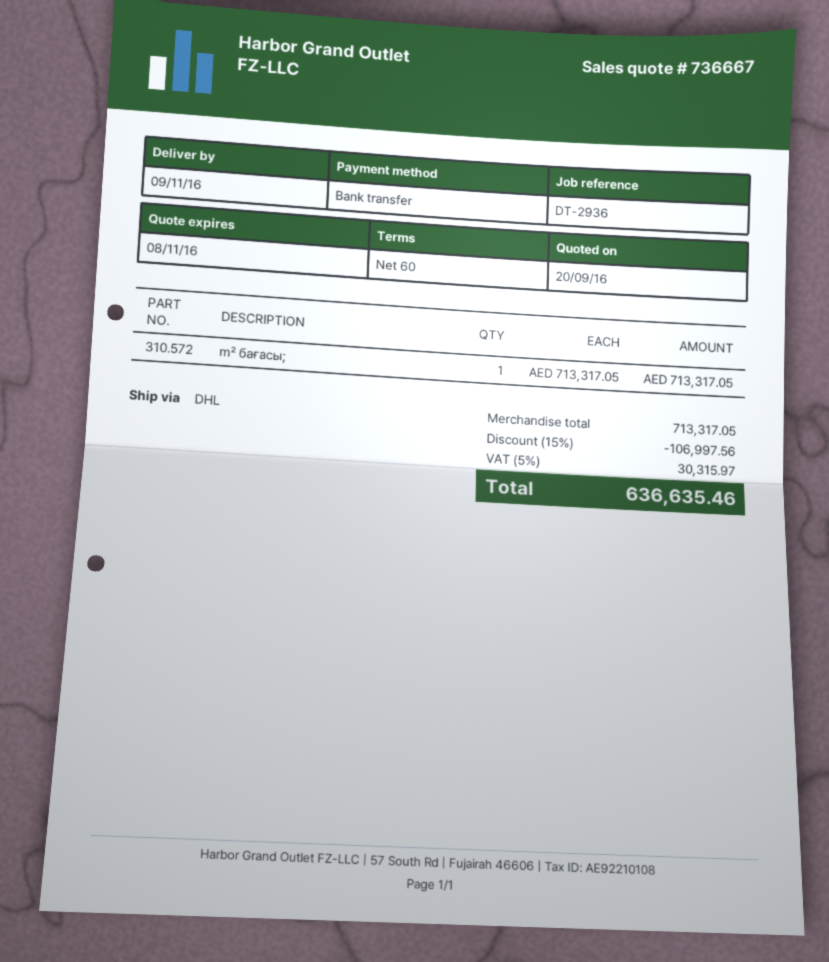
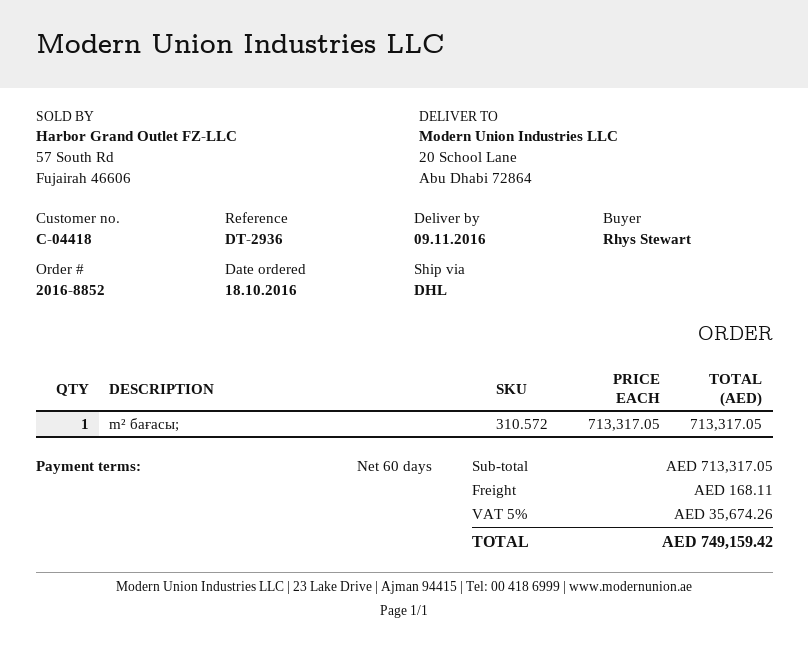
discount: 15% = 106997.56 -> none
shipping: none -> 168.11
tax: 5% = 30315.97 -> 5% = 35674.26
total: 636635.46 -> 749159.42

